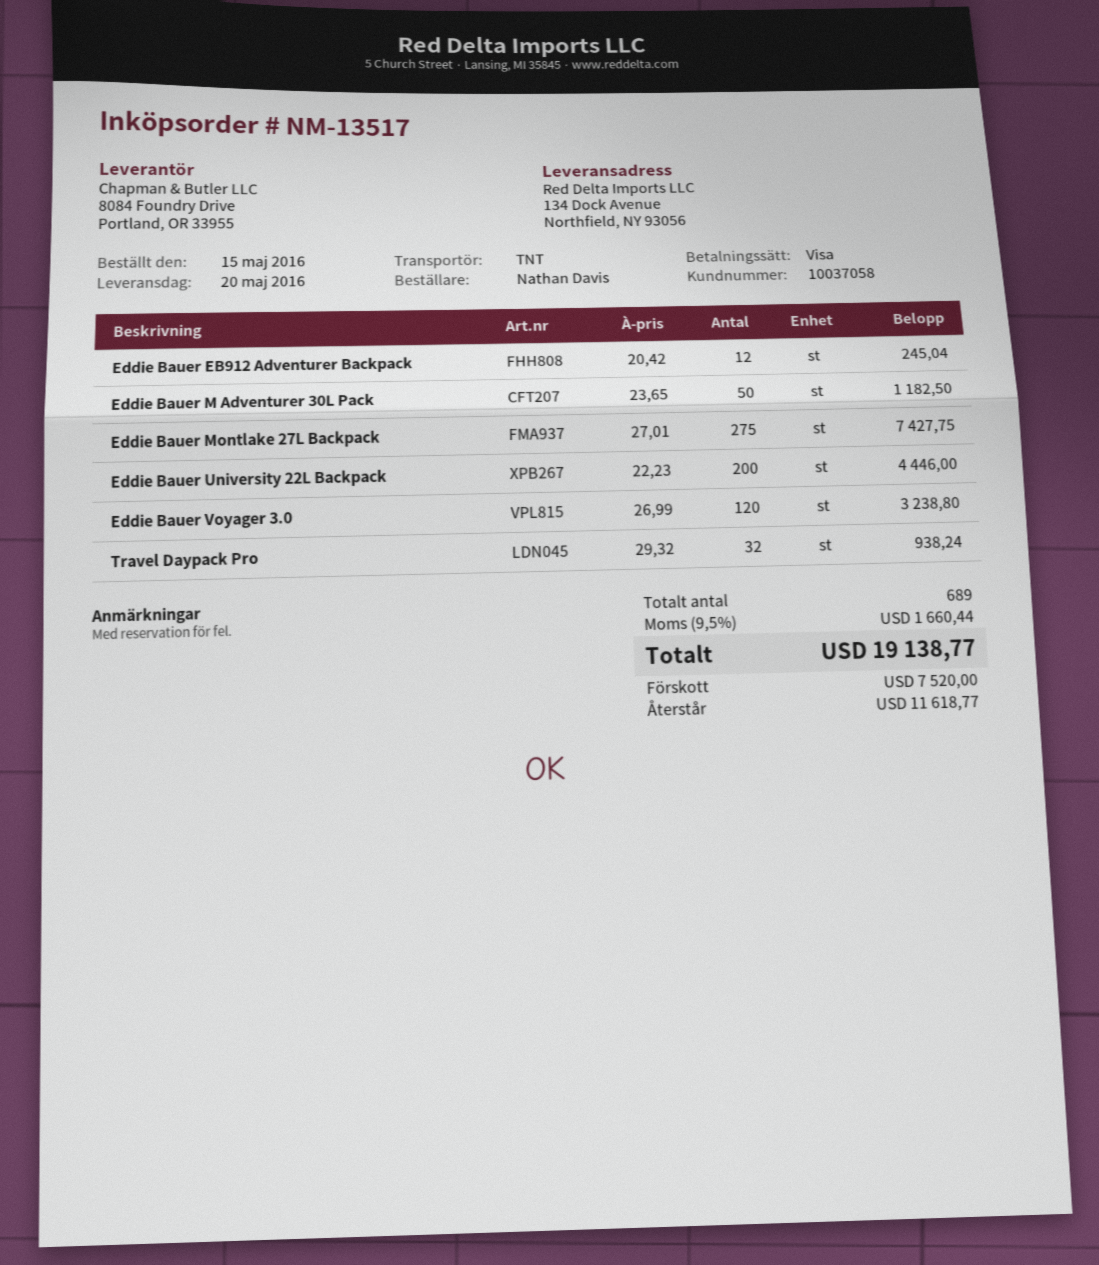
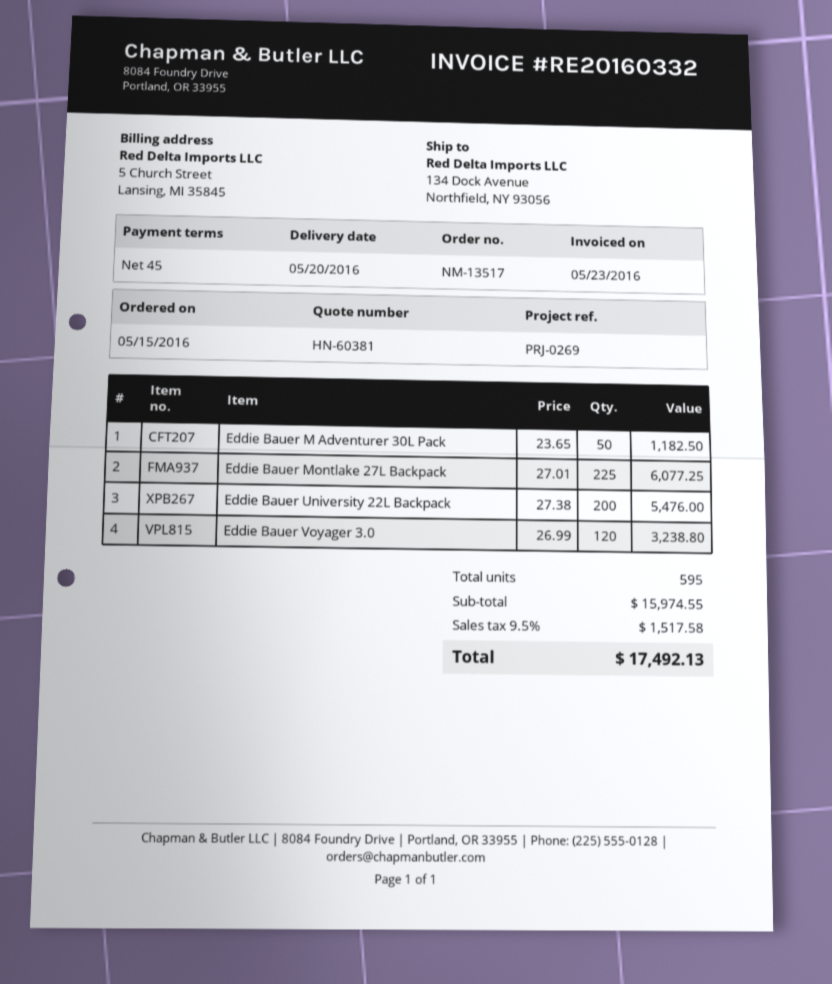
Eddie Bauer EB912 Adventurer Backpack: 12 x 20.42 = 245.04 -> none
Eddie Bauer Montlake 27L Backpack: 275 x 27.01 = 7427.75 -> 225 x 27.01 = 6077.25
Eddie Bauer University 22L Backpack: 200 x 22.23 = 4446.00 -> 200 x 27.38 = 5476.00
Travel Daypack Pro: 32 x 29.32 = 938.24 -> none
total quantity: 689 -> 595
tax: 9.5% = 1660.44 -> 9.5% = 1517.58
total: 19138.77 -> 17492.13

